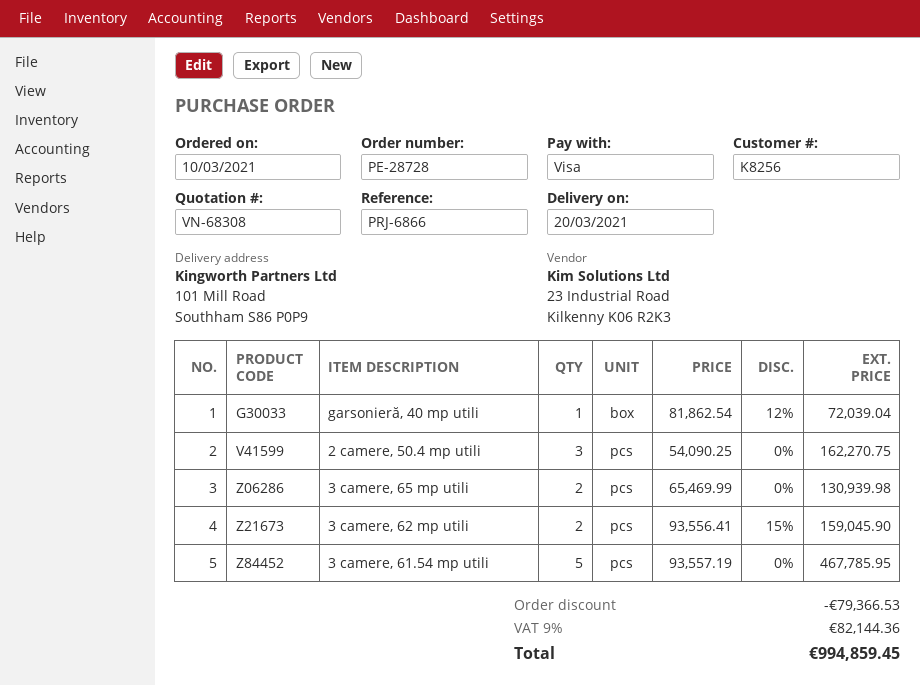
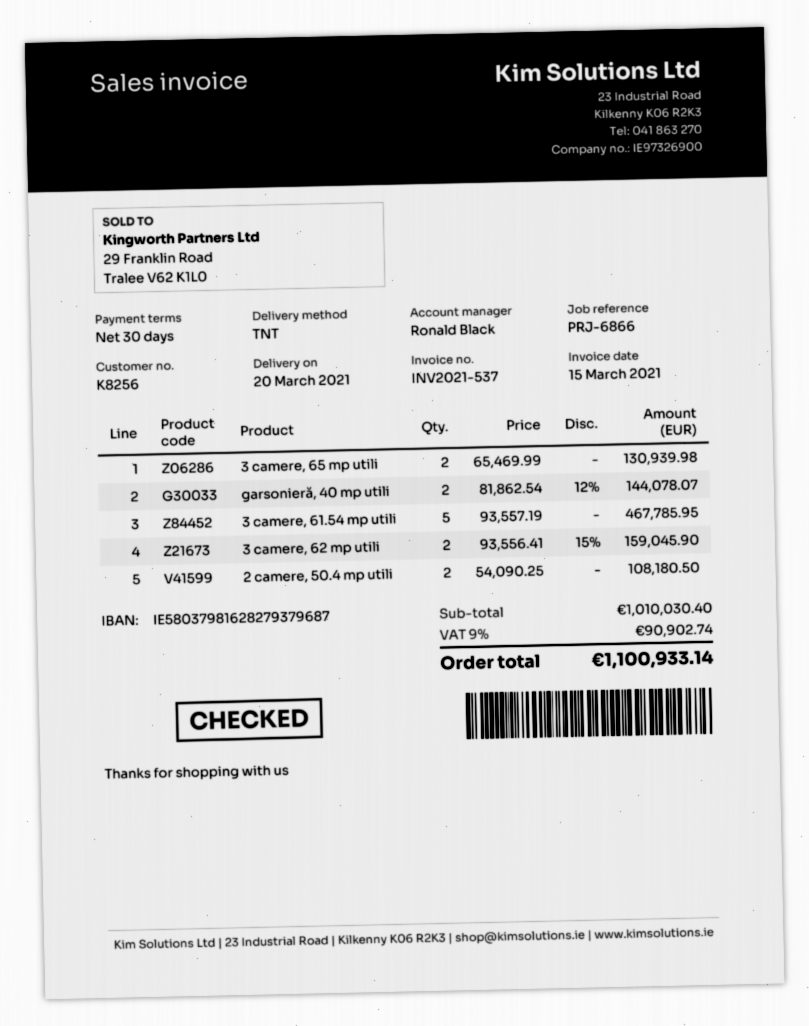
garsonieră, 40 mp utili: 1 x 81862.54 - 12% = 72039.04 -> 2 x 81862.54 - 12% = 144078.07
2 camere, 50.4 mp utili: 3 x 54090.25 = 162270.75 -> 2 x 54090.25 = 108180.50
discount: 79366.53 -> none
tax: 9% = 82144.36 -> 9% = 90902.74
total: 994859.45 -> 1100933.14

